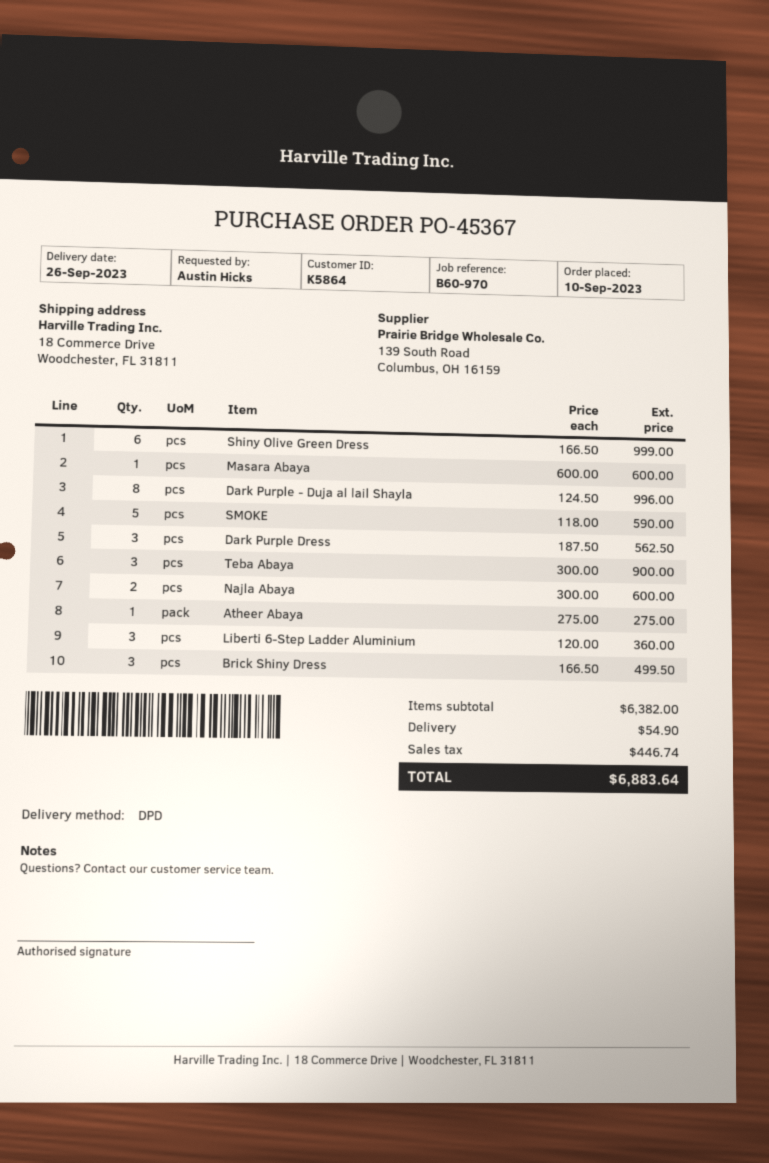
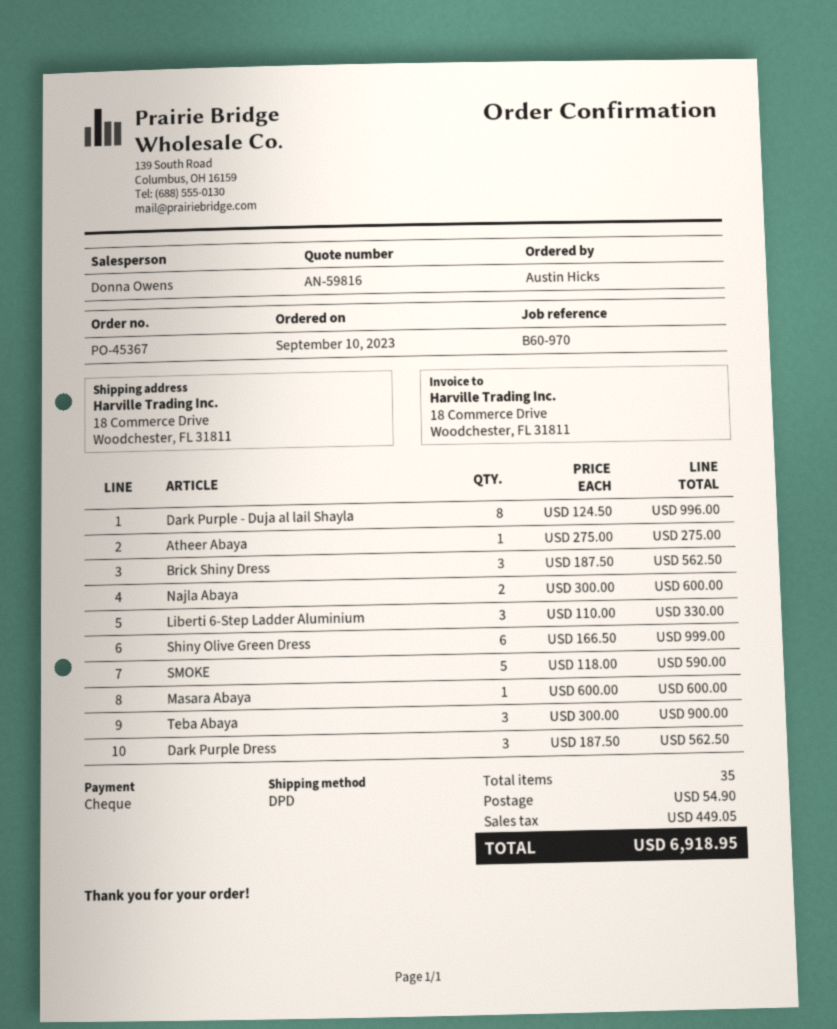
Liberti 6-Step Ladder Aluminium: 3 x 120.00 = 360.00 -> 3 x 110.00 = 330.00
Brick Shiny Dress: 3 x 166.50 = 499.50 -> 3 x 187.50 = 562.50
tax: 446.74 -> 449.05
total: 6883.64 -> 6918.95

